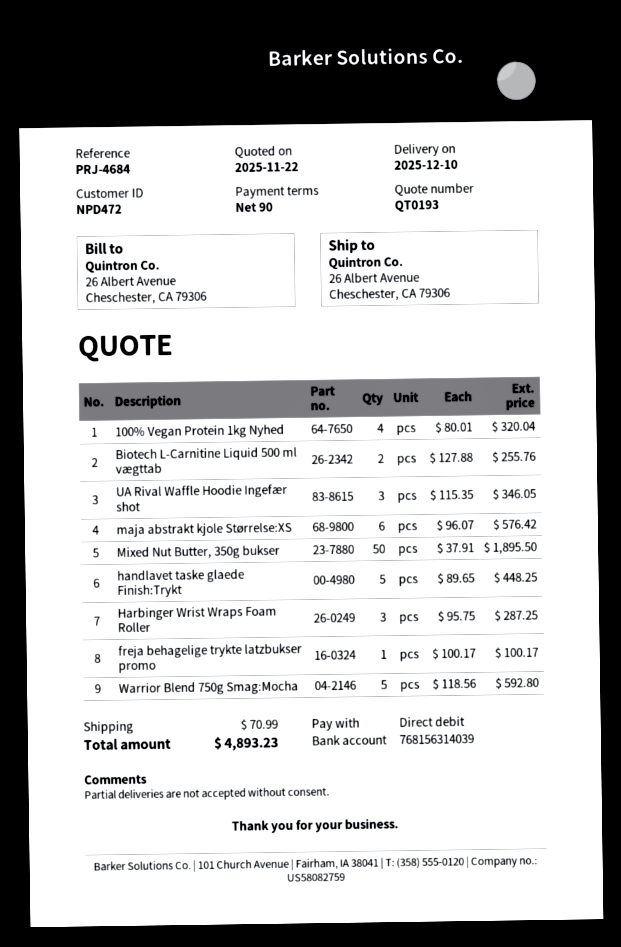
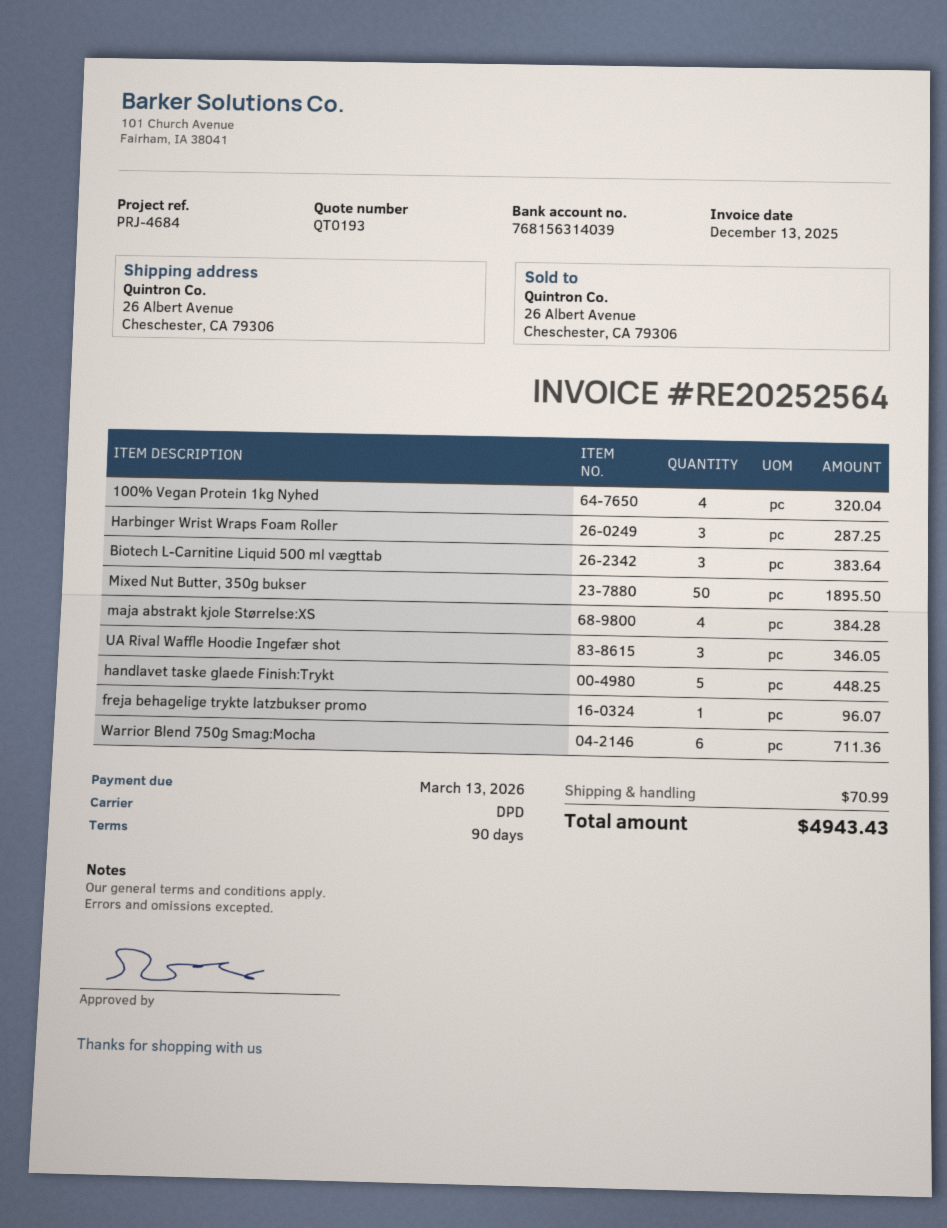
Biotech L-Carnitine Liquid 500 ml vægttab: 2 for 255.76 -> 3 for 383.64
maja abstrakt kjole Størrelse:XS: 6 for 576.42 -> 4 for 384.28
freja behagelige trykte latzbukser promo: 1 for 100.17 -> 1 for 96.07
Warrior Blend 750g Smag:Mocha: 5 for 592.80 -> 6 for 711.36
total: 4893.23 -> 4943.43

